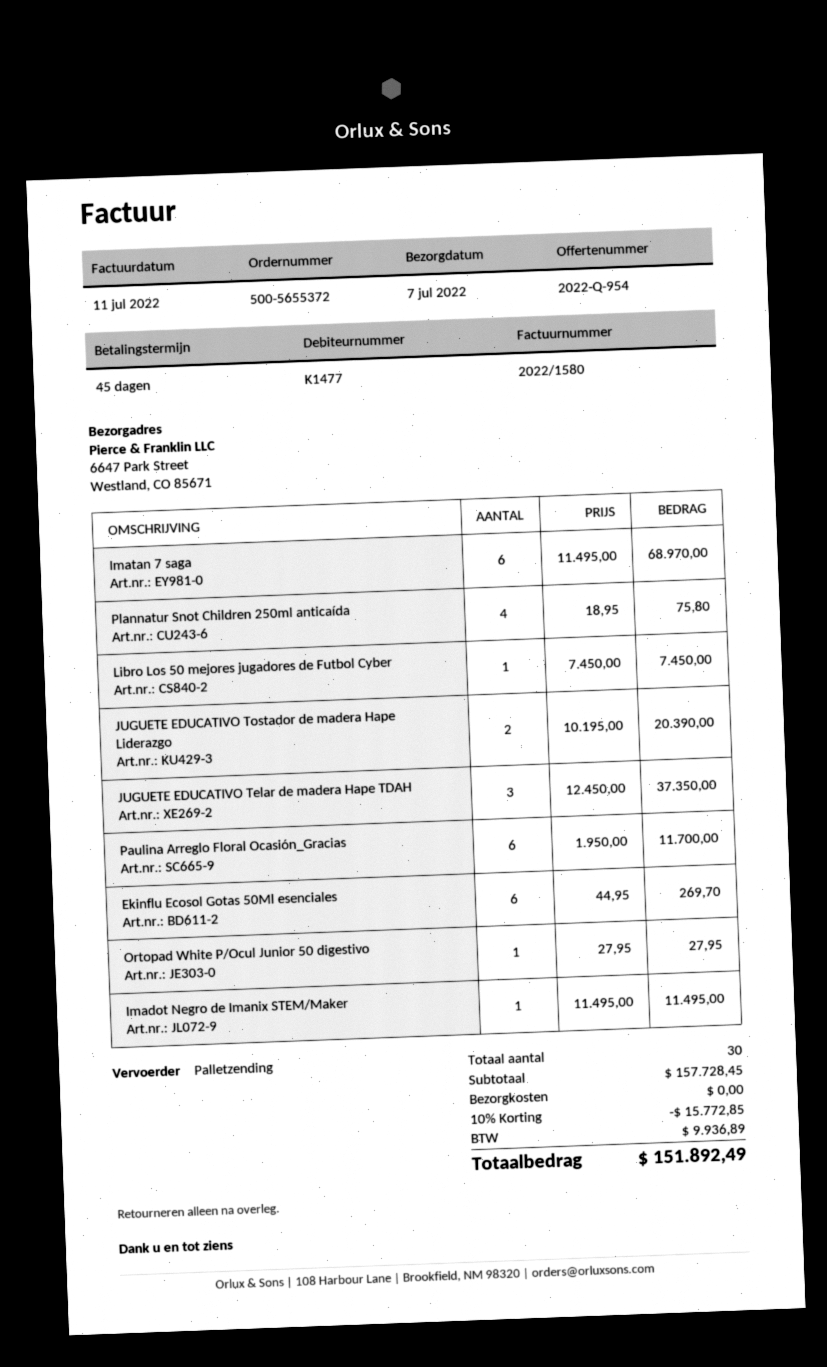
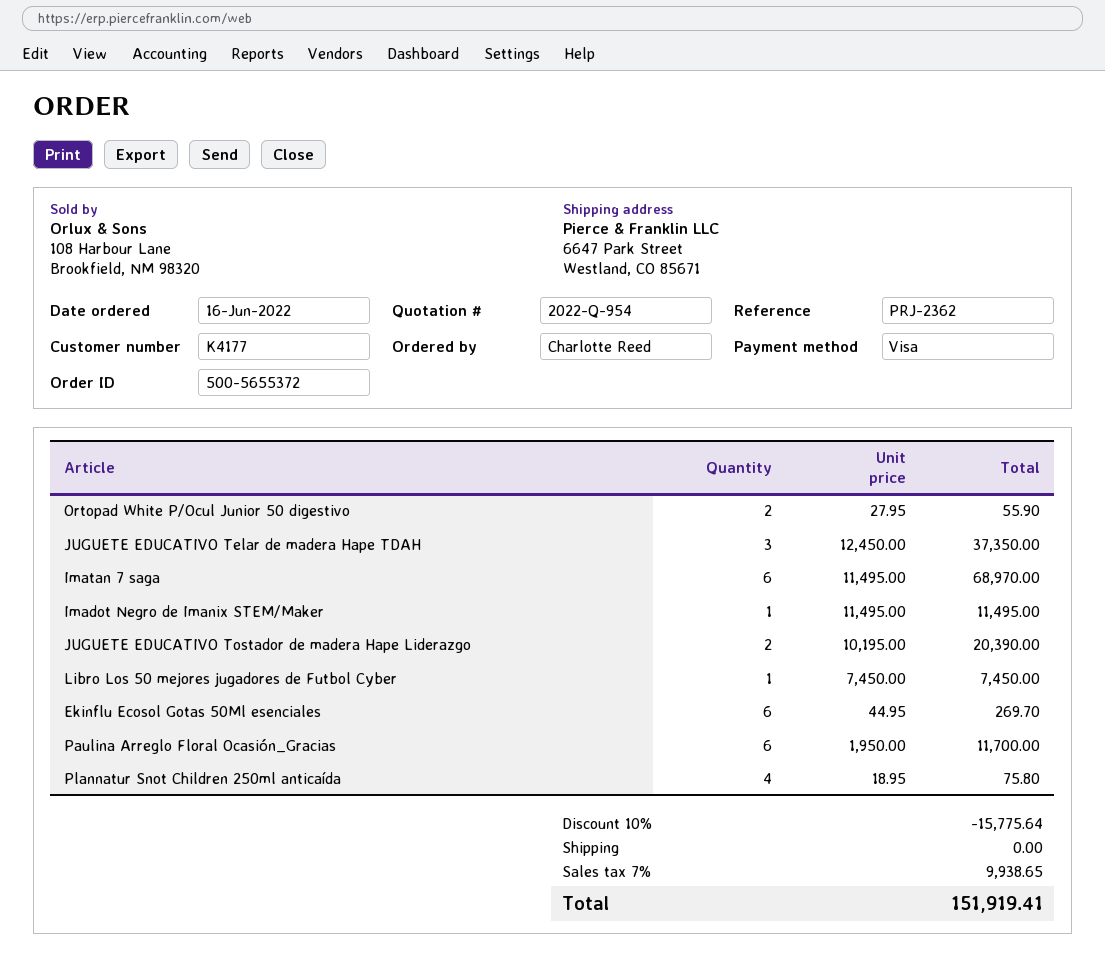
customer number: K1477 -> K4177
Ortopad White P/Ocul Junior 50 digestivo: 1 x 27.95 = 27.95 -> 2 x 27.95 = 55.90
discount: 10% = 15772.85 -> 10% = 15775.64
tax: 9936.89 -> 9938.65
total: 151892.49 -> 151919.41

